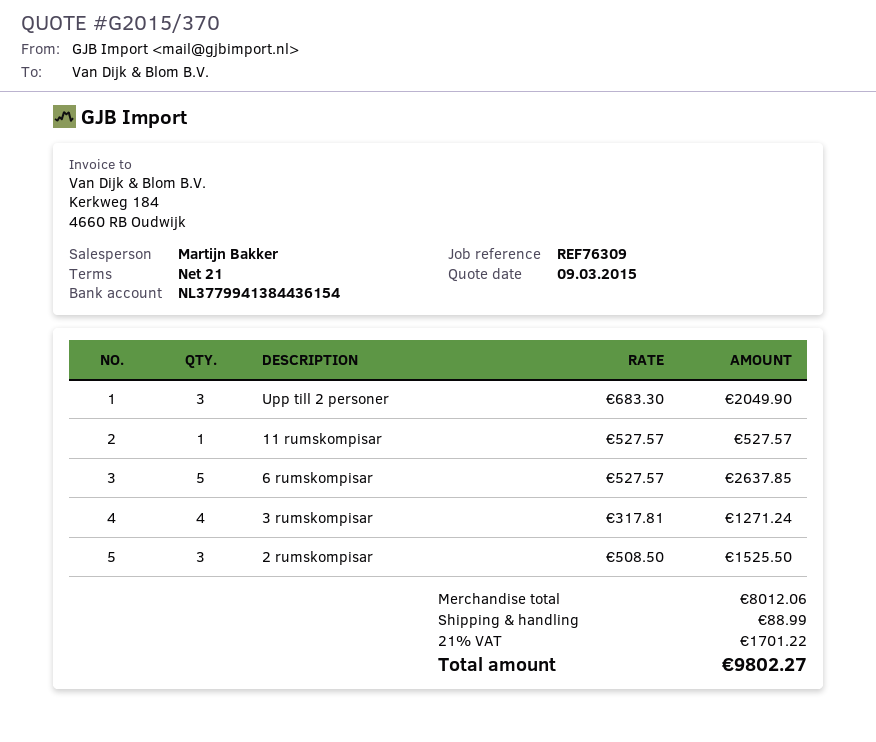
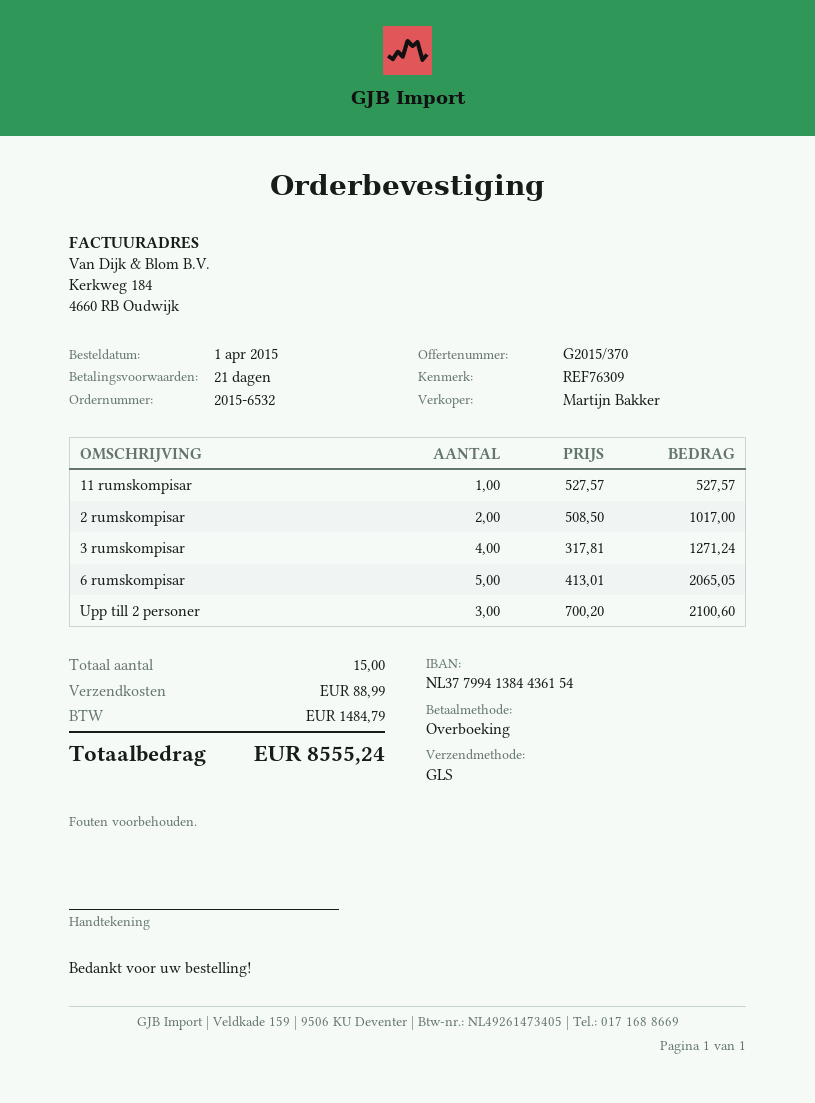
Upp till 2 personer: 3 x 683.30 = 2049.90 -> 3 x 700.20 = 2100.60
6 rumskompisar: 5 x 527.57 = 2637.85 -> 5 x 413.01 = 2065.05
2 rumskompisar: 3 x 508.50 = 1525.50 -> 2 x 508.50 = 1017.00
tax: 1701.22 -> 1484.79
total: 9802.27 -> 8555.24

